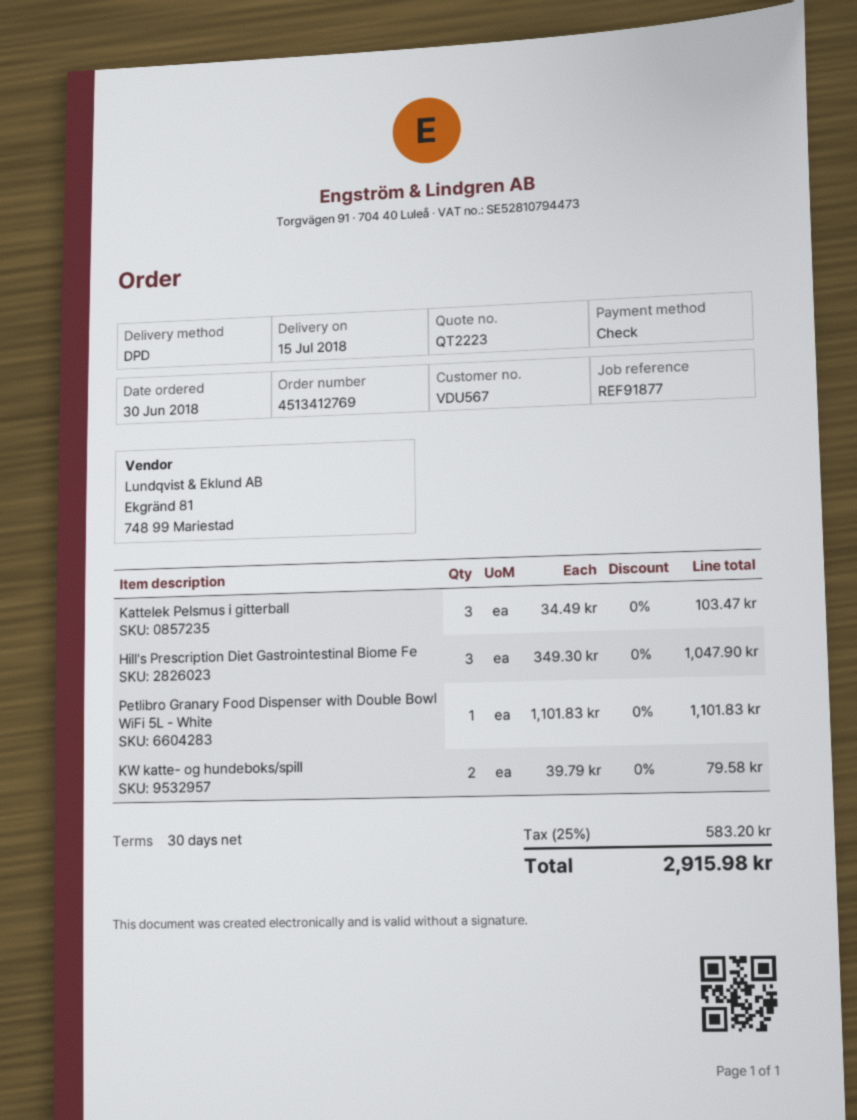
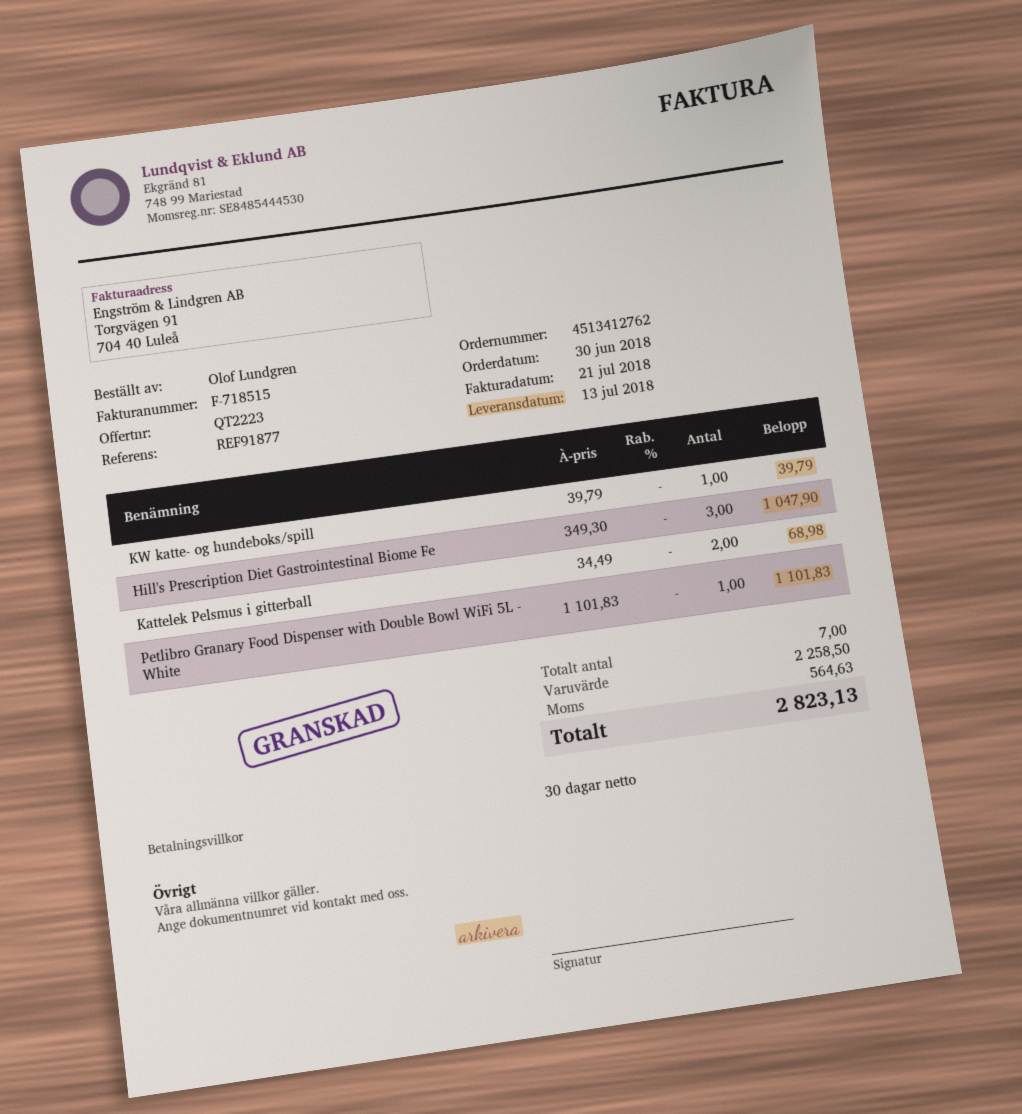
order number: 4513412769 -> 4513412762
delivery date: 2018-07-15 -> 2018-07-13
Kattelek Pelsmus i gitterball: 3 x 34.49 = 103.47 -> 2 x 34.49 = 68.98
KW katte- og hundeboks/spill: 2 x 39.79 = 79.58 -> 1 x 39.79 = 39.79
tax: 583.20 -> 564.63
total: 2915.98 -> 2823.13

